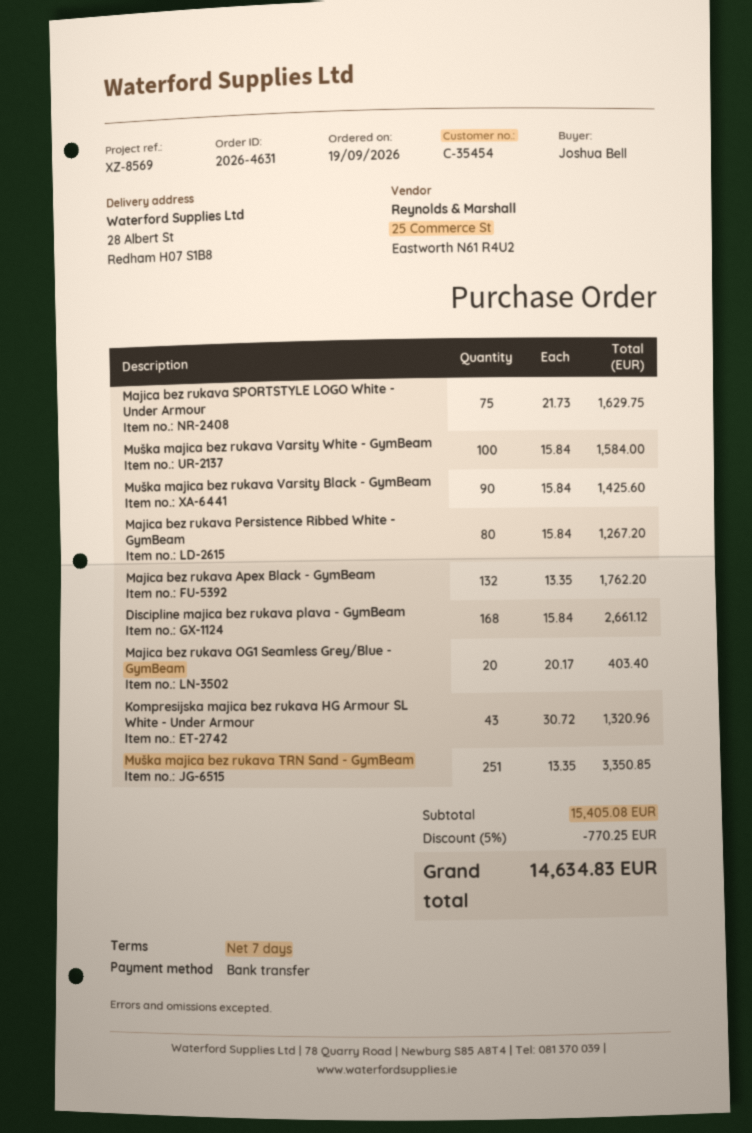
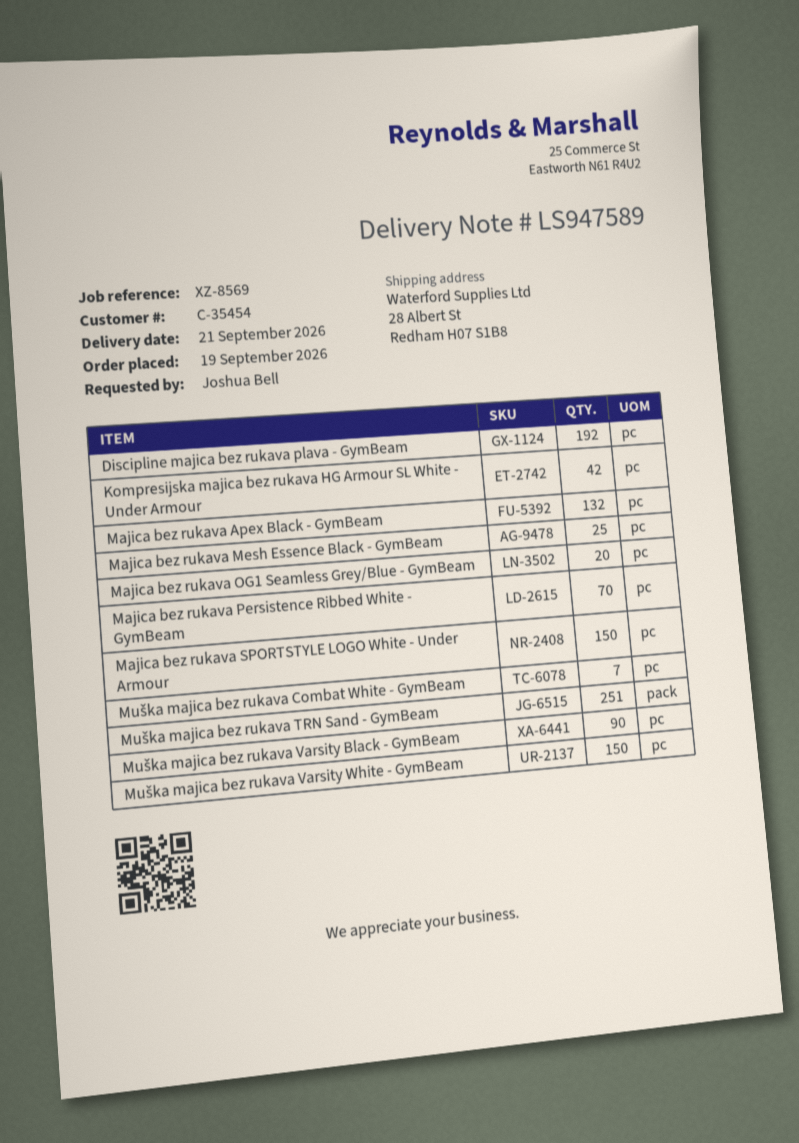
Majica bez rukava SPORTSTYLE LOGO White - Under Armour: 75 -> 150
Muška majica bez rukava Varsity White - GymBeam: 100 -> 150
Majica bez rukava Persistence Ribbed White - GymBeam: 80 -> 70
Discipline majica bez rukava plava - GymBeam: 168 -> 192
Kompresijska majica bez rukava HG Armour SL White - Under Armour: 43 -> 42
Majica bez rukava Mesh Essence Black - GymBeam: none -> 25
Muška majica bez rukava Combat White - GymBeam: none -> 7

